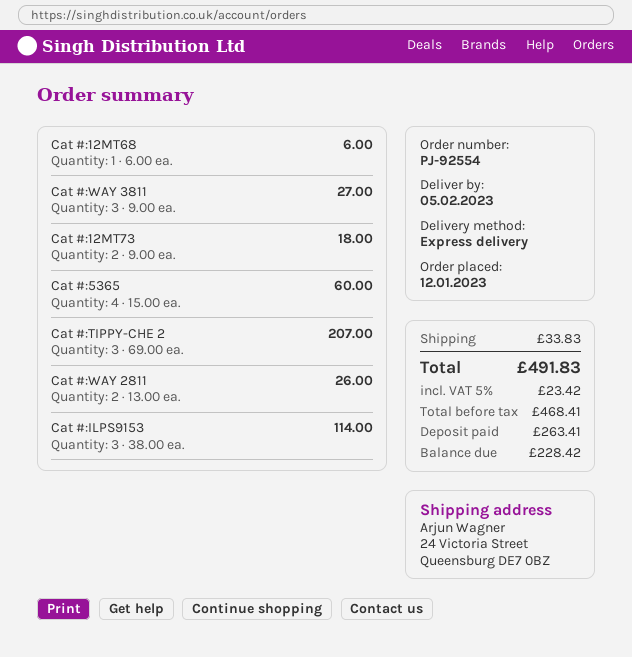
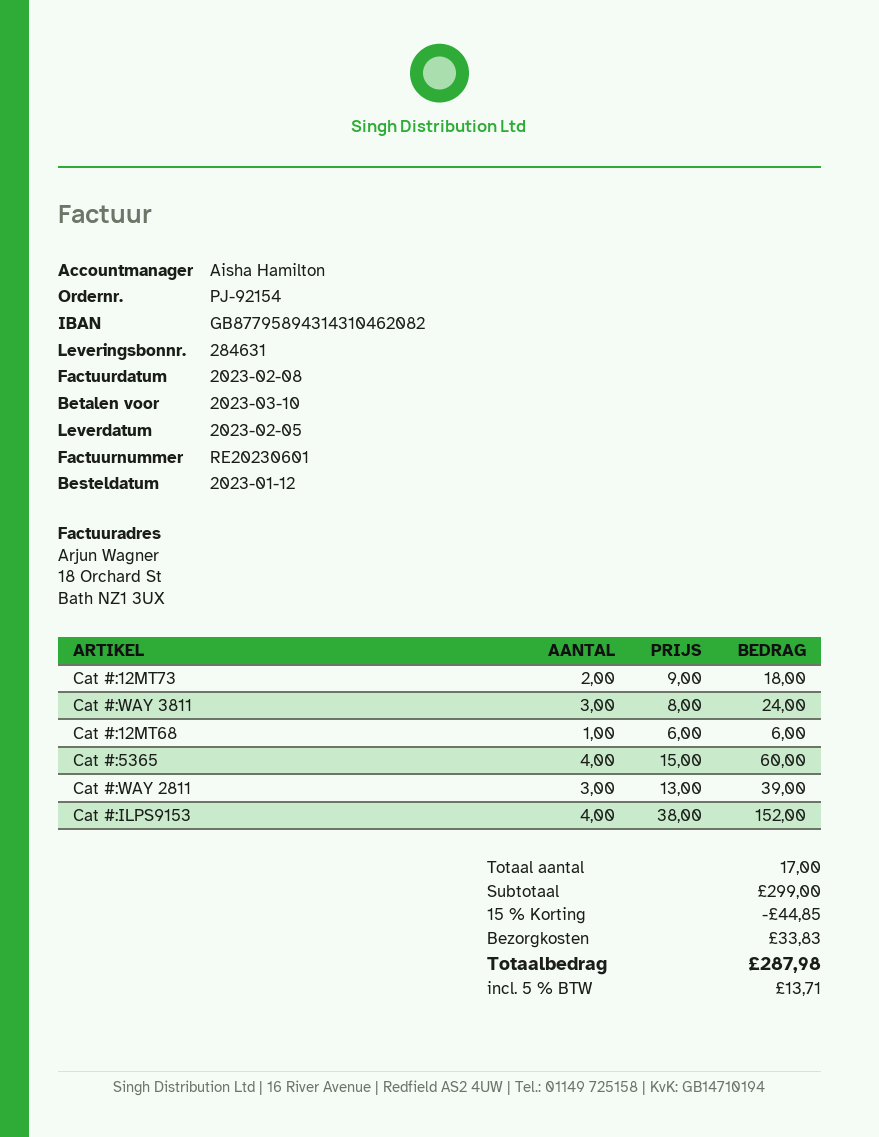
order number: PJ-92554 -> PJ-92154
Cat #:WAY 3811: 3 x 9.00 = 27.00 -> 3 x 8.00 = 24.00
Cat #:TIPPY-CHE 2: 3 x 69.00 = 207.00 -> none
Cat #:WAY 2811: 2 x 13.00 = 26.00 -> 3 x 13.00 = 39.00
Cat #:ILPS9153: 3 x 38.00 = 114.00 -> 4 x 38.00 = 152.00
discount: none -> 15% = 44.85
tax: 5% = 23.42 -> 5% = 13.71
total: 491.83 -> 287.98

